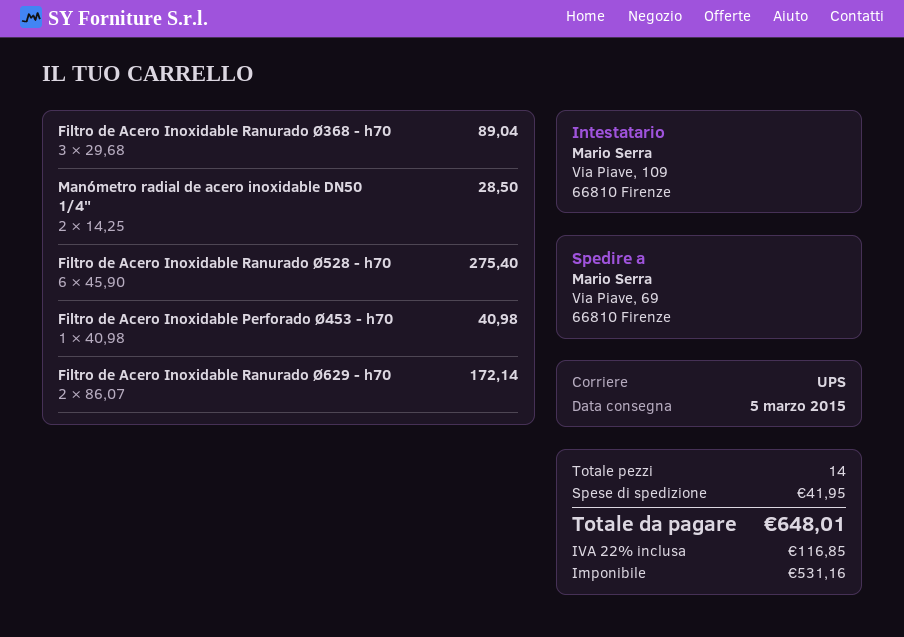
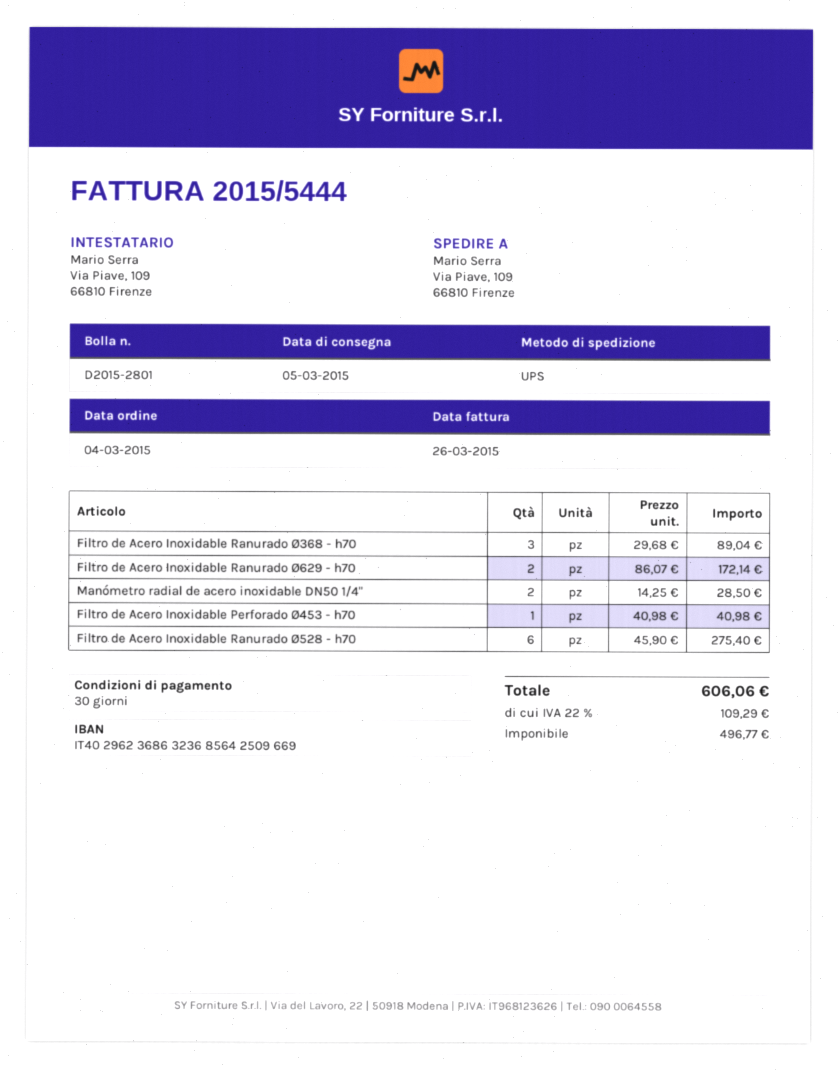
ship to: Via Piave, 69, 66810 Firenze -> Via Piave, 109, 66810 Firenze
shipping: 41.95 -> none
net: 531.16 -> 496.77
tax: 22% = 116.85 -> 22% = 109.29
total: 648.01 -> 606.06

